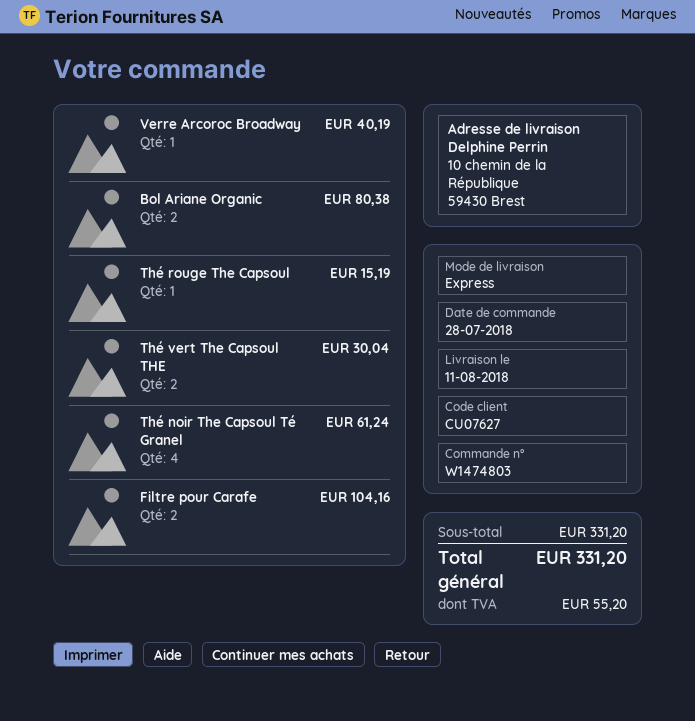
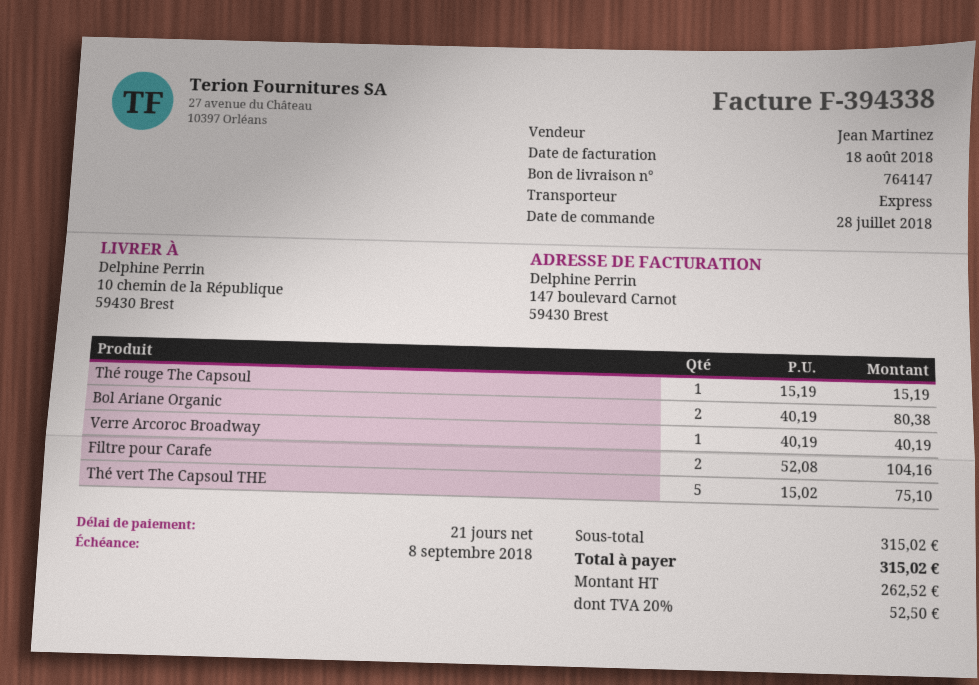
Thé vert The Capsoul THE: 2 for 30.04 -> 5 for 75.10
Thé noir The Capsoul Té Granel: 4 for 61.24 -> none
subtotal: 331.20 -> 315.02
tax: 55.20 -> 52.50
total: 331.20 -> 315.02

